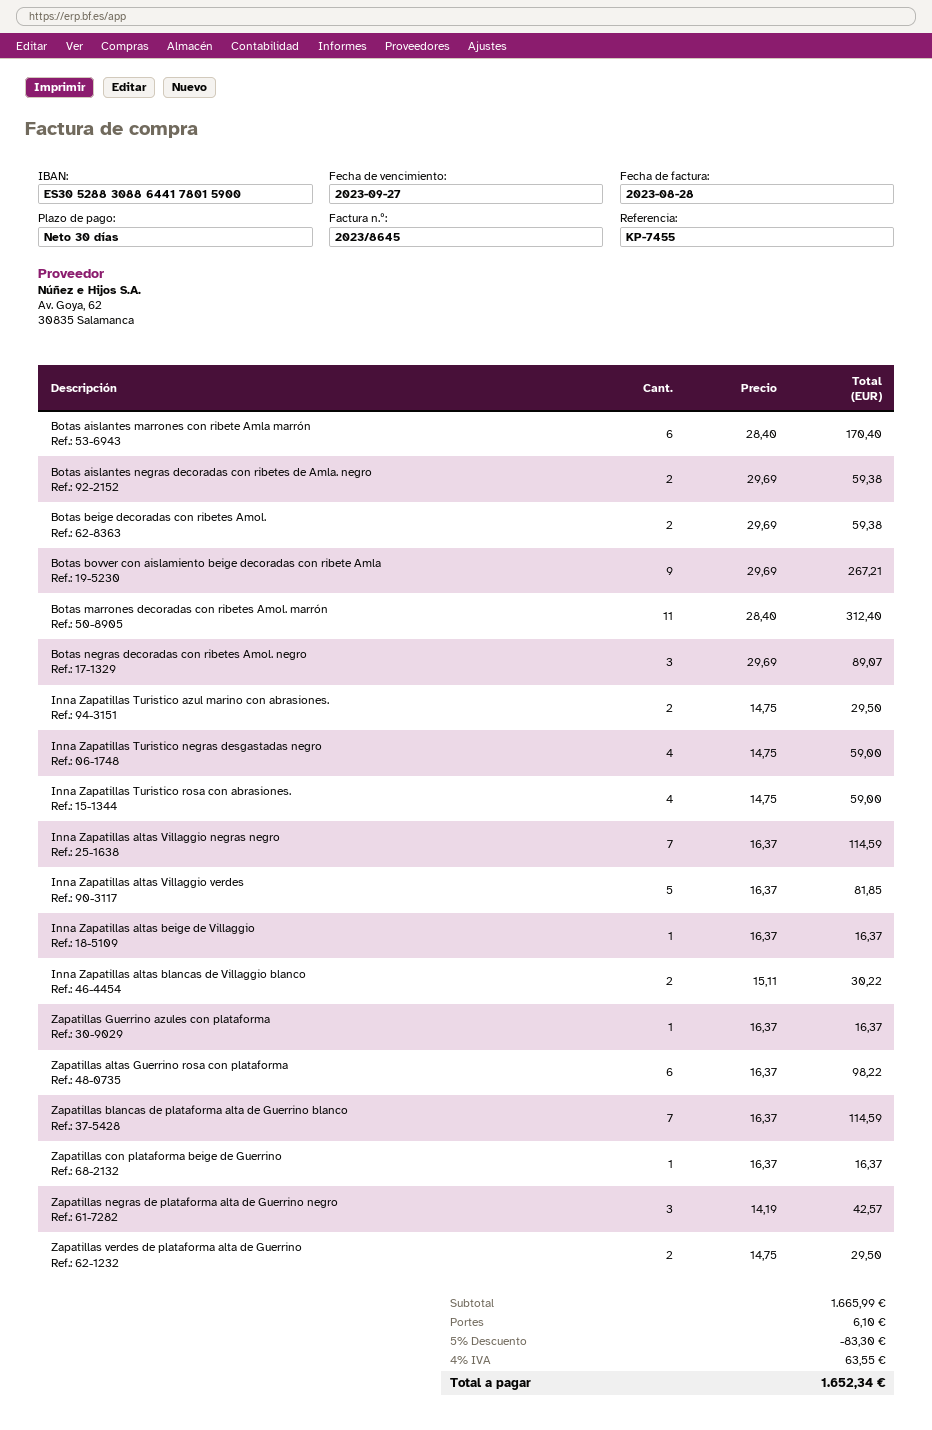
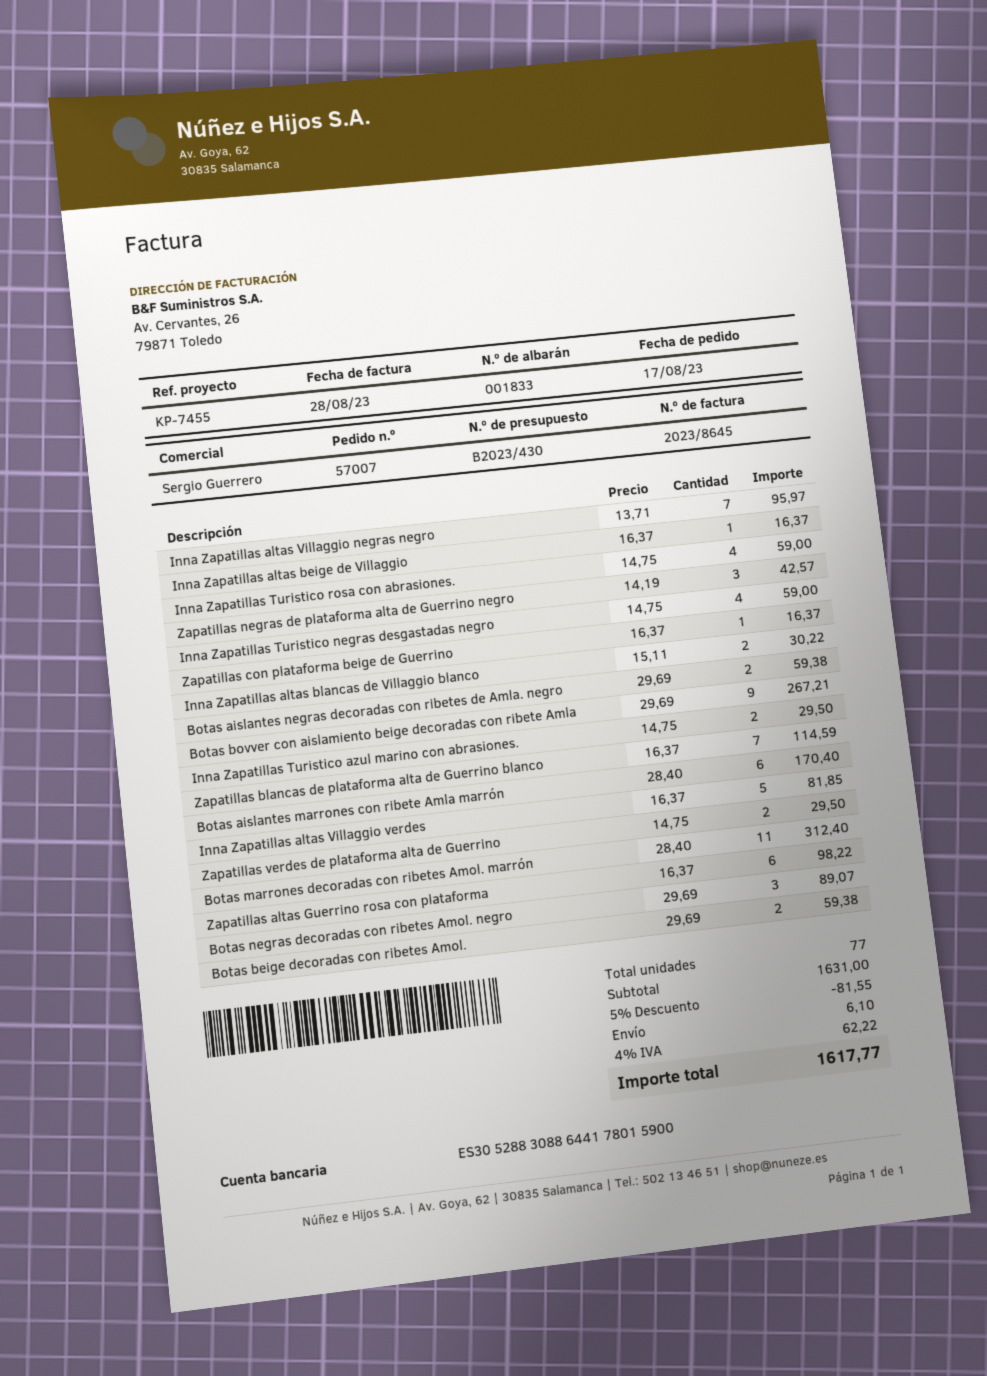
Inna Zapatillas altas Villaggio negras negro: 7 x 16.37 = 114.59 -> 7 x 13.71 = 95.97
Zapatillas Guerrino azules con plataforma: 1 x 16.37 = 16.37 -> none
subtotal: 1665.99 -> 1631.00
discount: 5% = 83.30 -> 5% = 81.55
tax: 4% = 63.55 -> 4% = 62.22
total: 1652.34 -> 1617.77

